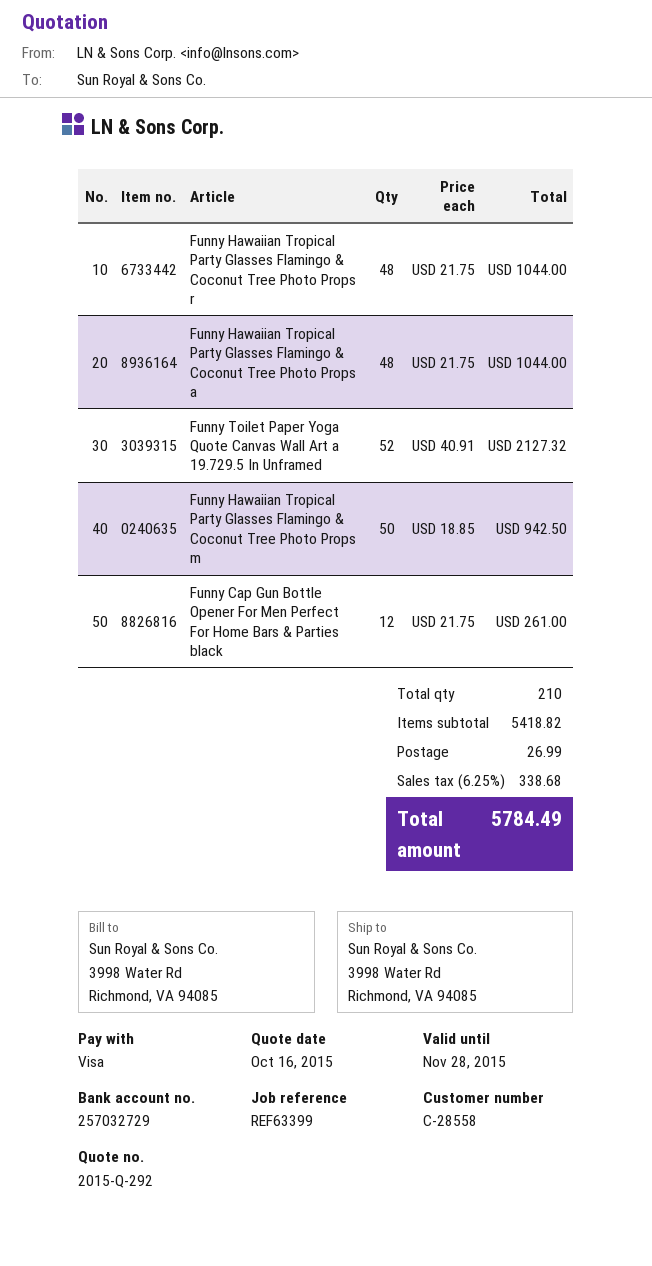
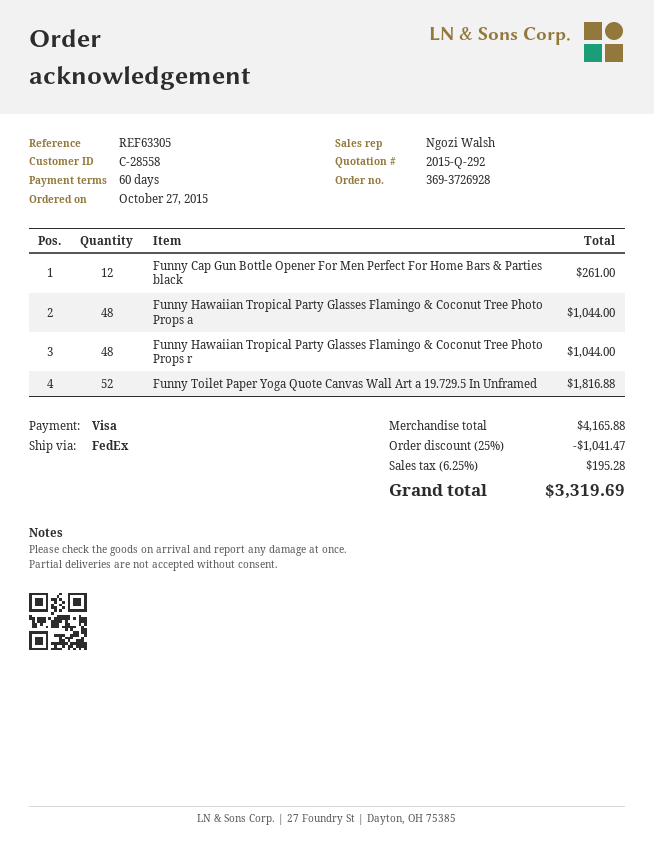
reference: REF63399 -> REF63305
Funny Toilet Paper Yoga Quote Canvas Wall Art a 19.729.5 In Unframed: 52 for 2127.32 -> 52 for 1816.88
Funny Hawaiian Tropical Party Glasses Flamingo & Coconut Tree Photo Props m: 50 for 942.50 -> none
subtotal: 5418.82 -> 4165.88
discount: none -> 25% = 1041.47
shipping: 26.99 -> none
tax: 6.25% = 338.68 -> 6.25% = 195.28
total: 5784.49 -> 3319.69

